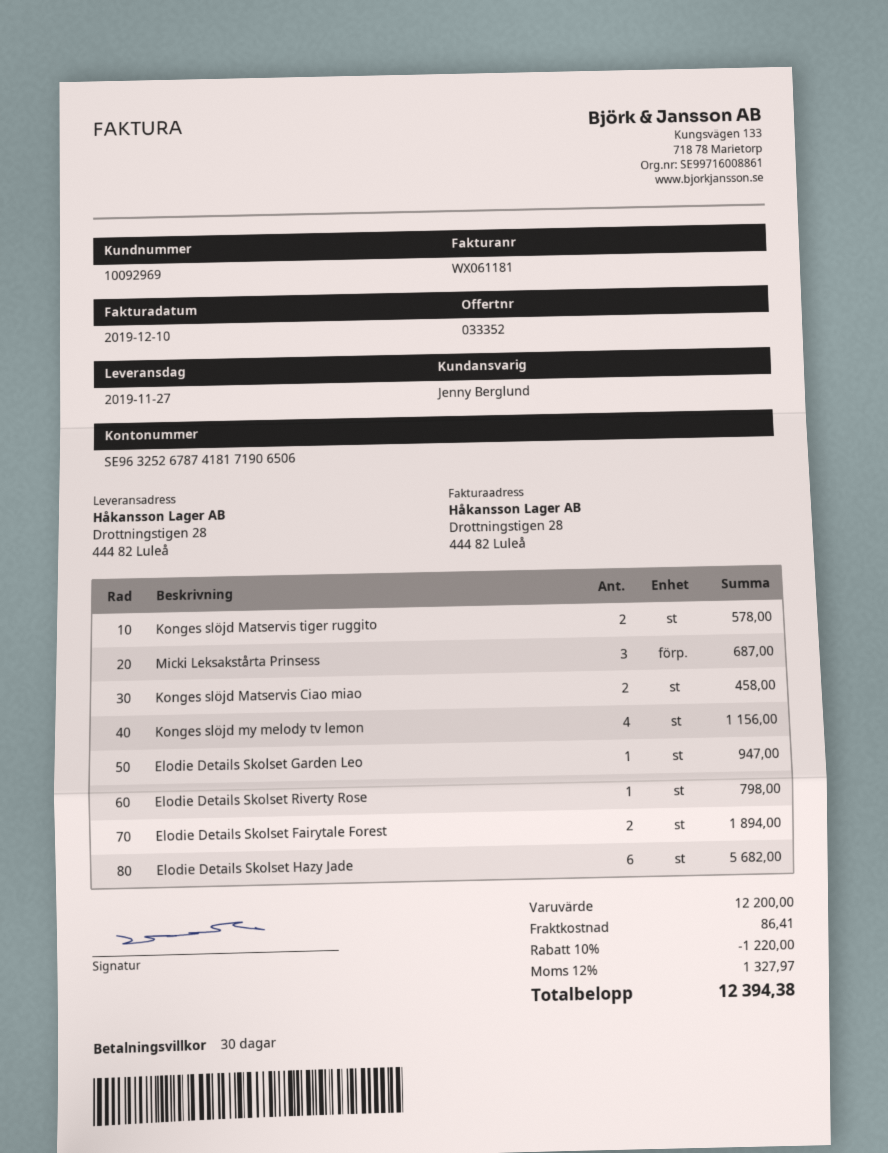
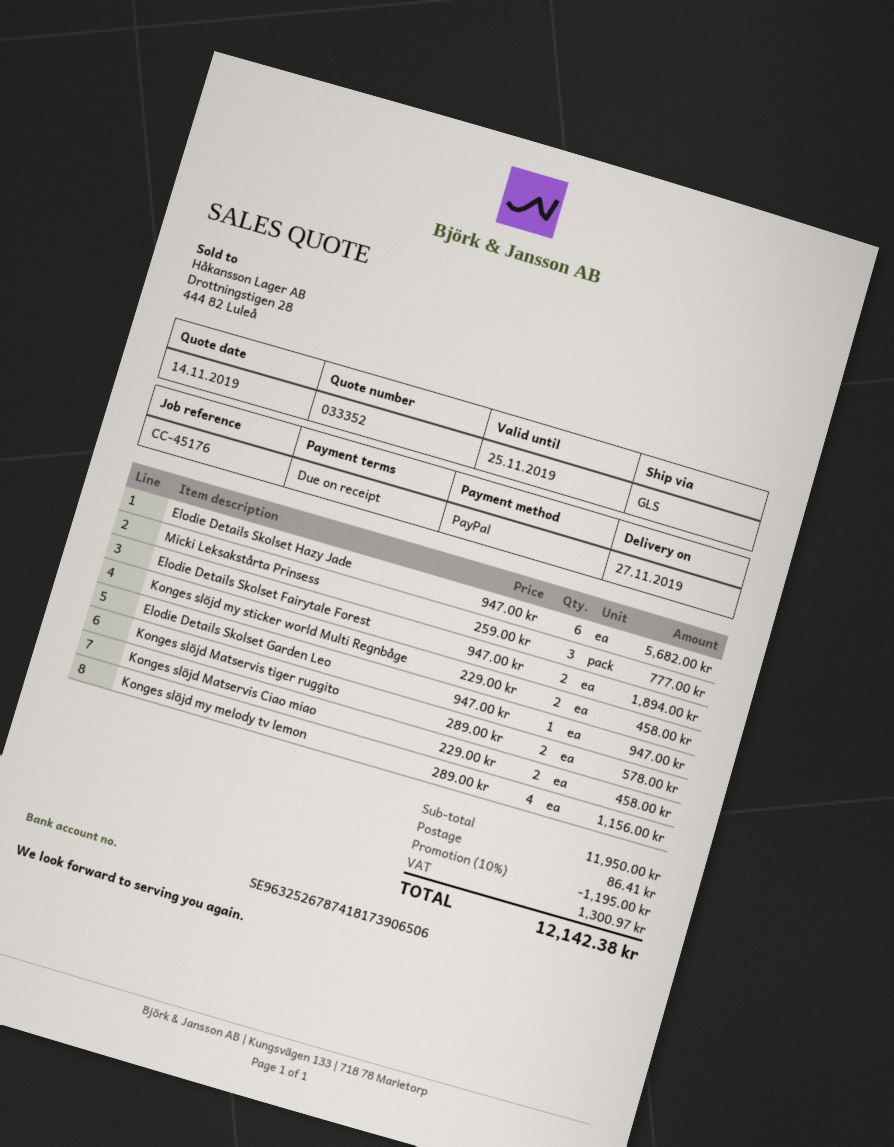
payment terms: 30 days -> on receipt
bank account: SE9632526787418171906506 -> SE9632526787418173906506
Micki Leksakstårta Prinsess: 3 for 687.00 -> 3 for 777.00
Elodie Details Skolset Riverty Rose: 1 for 798.00 -> none
Konges slöjd my sticker world Multi Regnbåge: none -> 2 for 458.00
subtotal: 12200.00 -> 11950.00
discount: 10% = 1220.00 -> 10% = 1195.00
tax: 1327.97 -> 1300.97
total: 12394.38 -> 12142.38

